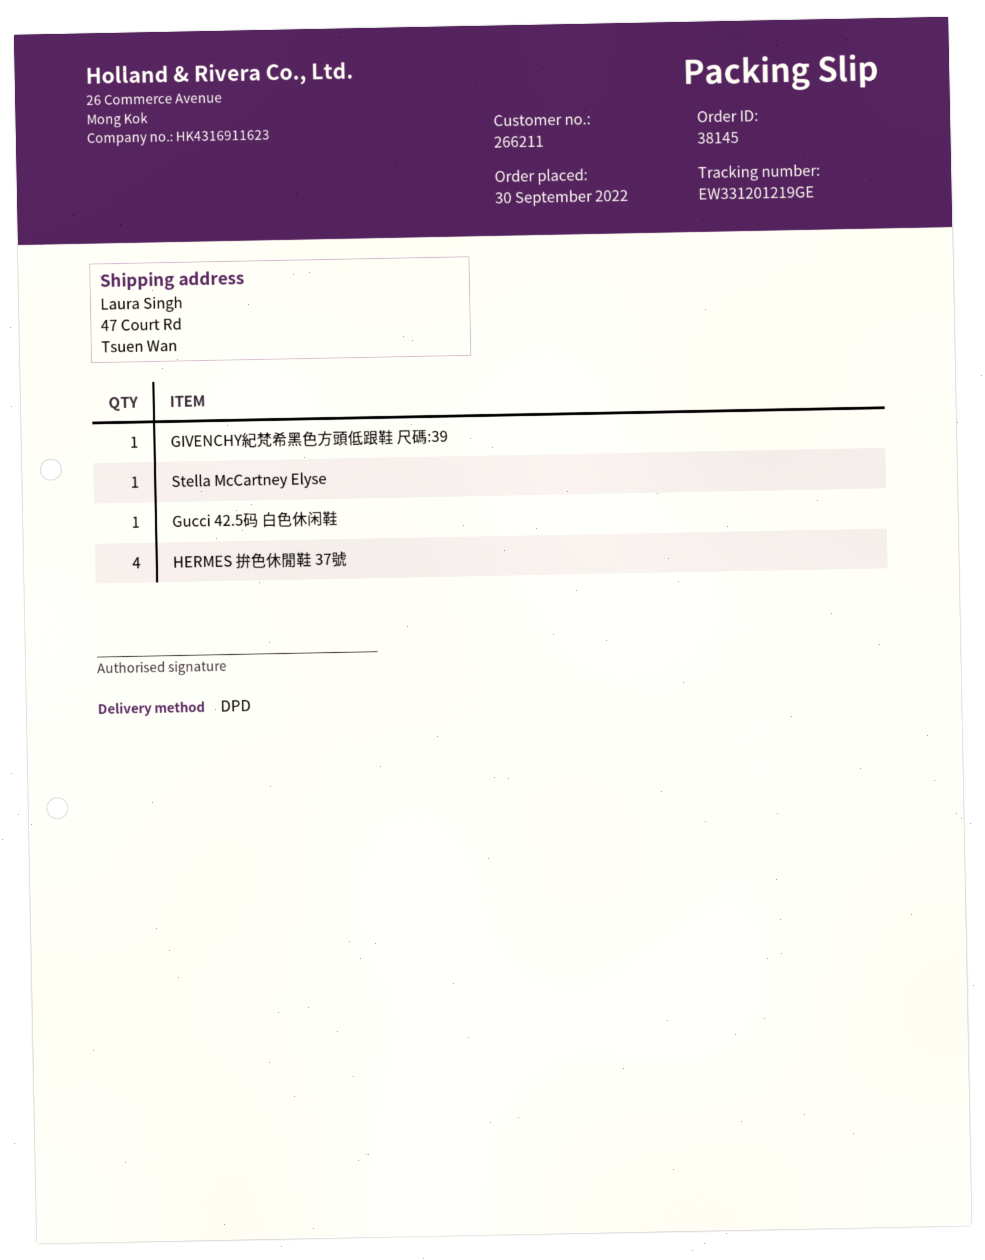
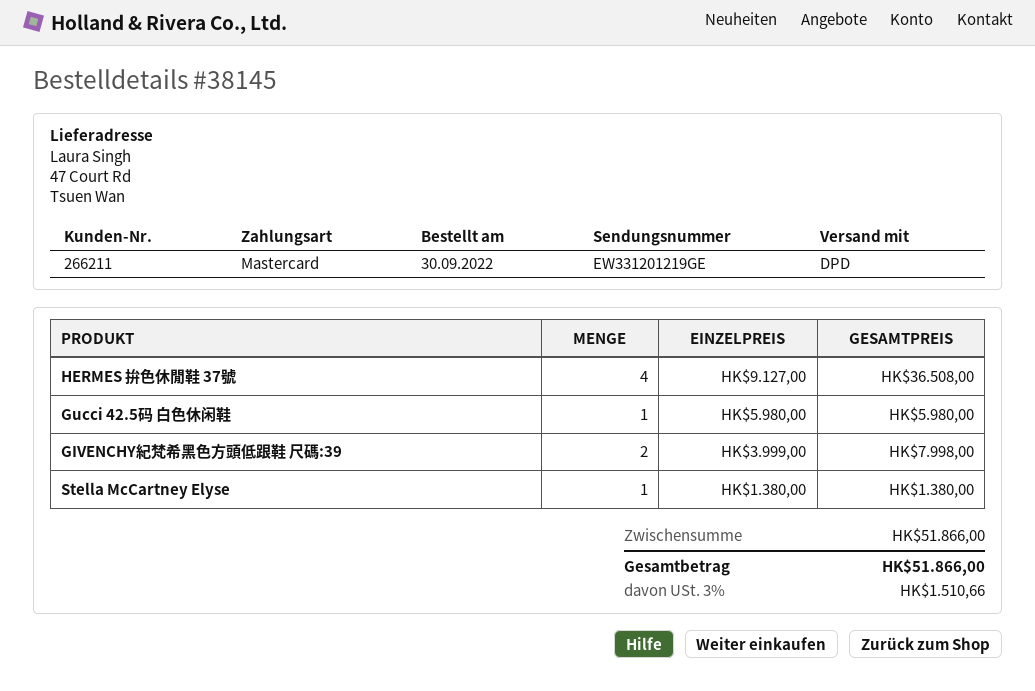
GIVENCHY紀梵希黑色方頭低跟鞋 尺碼:39: 1 -> 2

